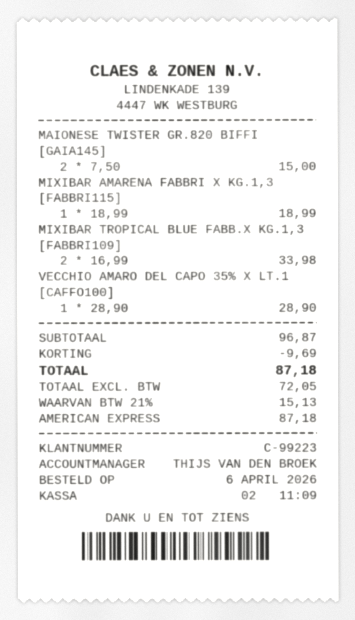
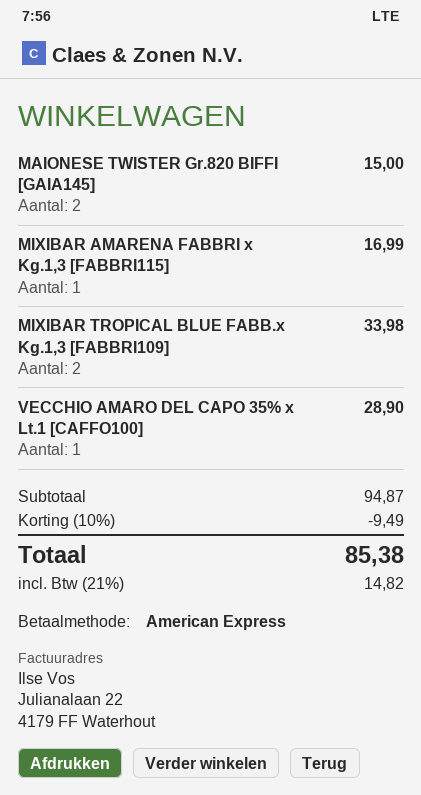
MIXIBAR AMARENA FABBRI X KG.1,3 [FABBRI115]: 1 for 18.99 -> 1 for 16.99
subtotal: 96.87 -> 94.87
discount: 9.69 -> 9.49
tax: 21% = 15.13 -> 21% = 14.82
total: 87.18 -> 85.38

